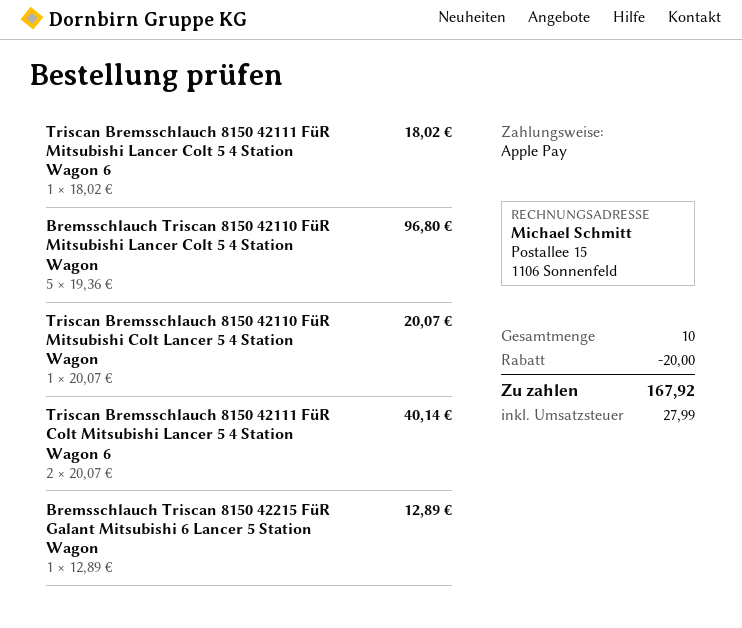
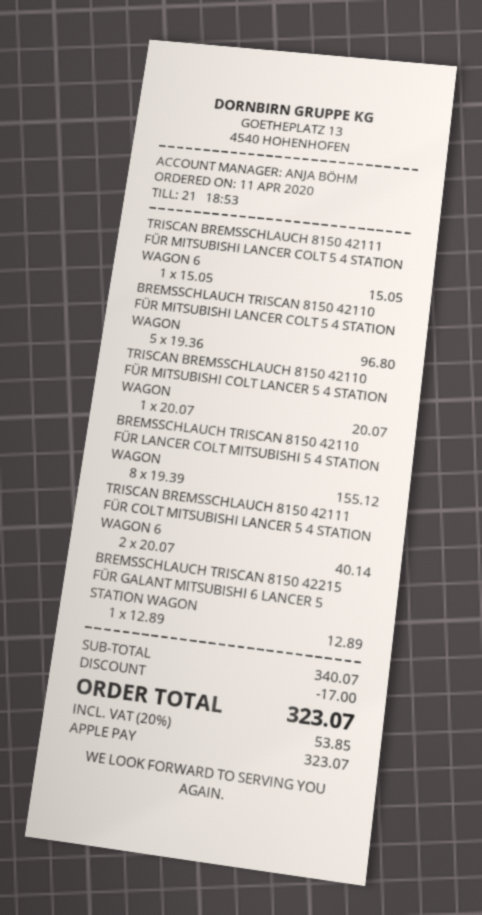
Triscan Bremsschlauch 8150 42111 FüR Mitsubishi Lancer Colt 5 4 Station Wagon 6: 1 x 18.02 = 18.02 -> 1 x 15.05 = 15.05
BREMSSCHLAUCH TRISCAN 8150 42110 FÜR LANCER COLT MITSUBISHI 5 4 STATION WAGON: none -> 8 x 19.39 = 155.12
discount: 20.00 -> 17.00
tax: 27.99 -> 53.85
total: 167.92 -> 323.07

